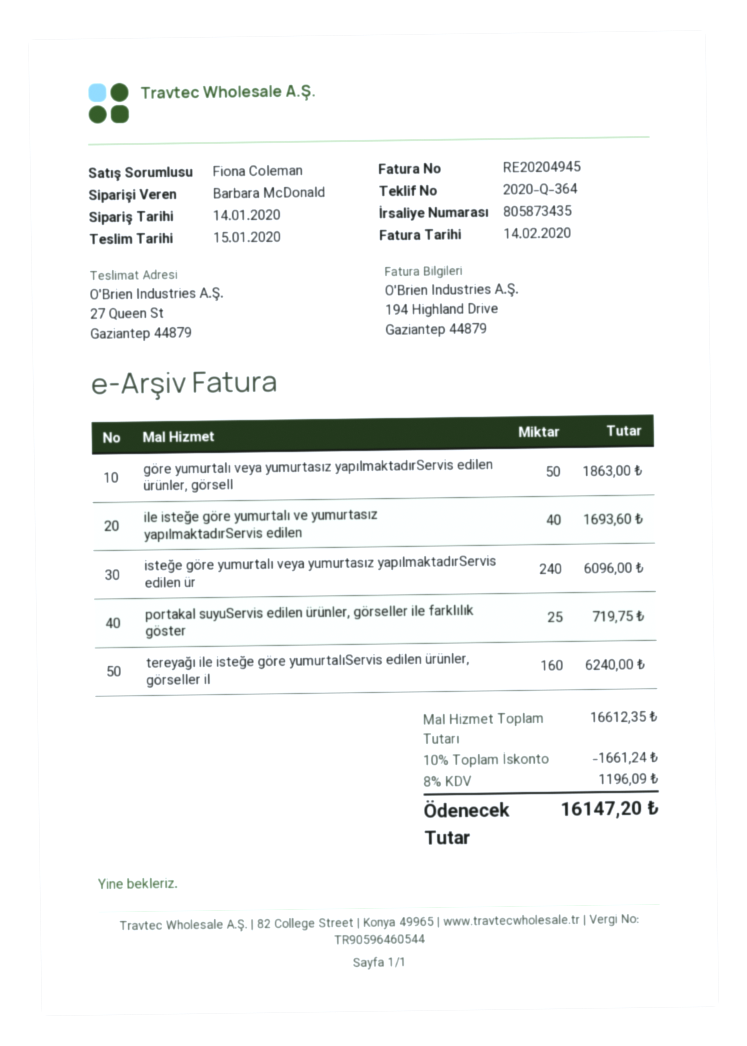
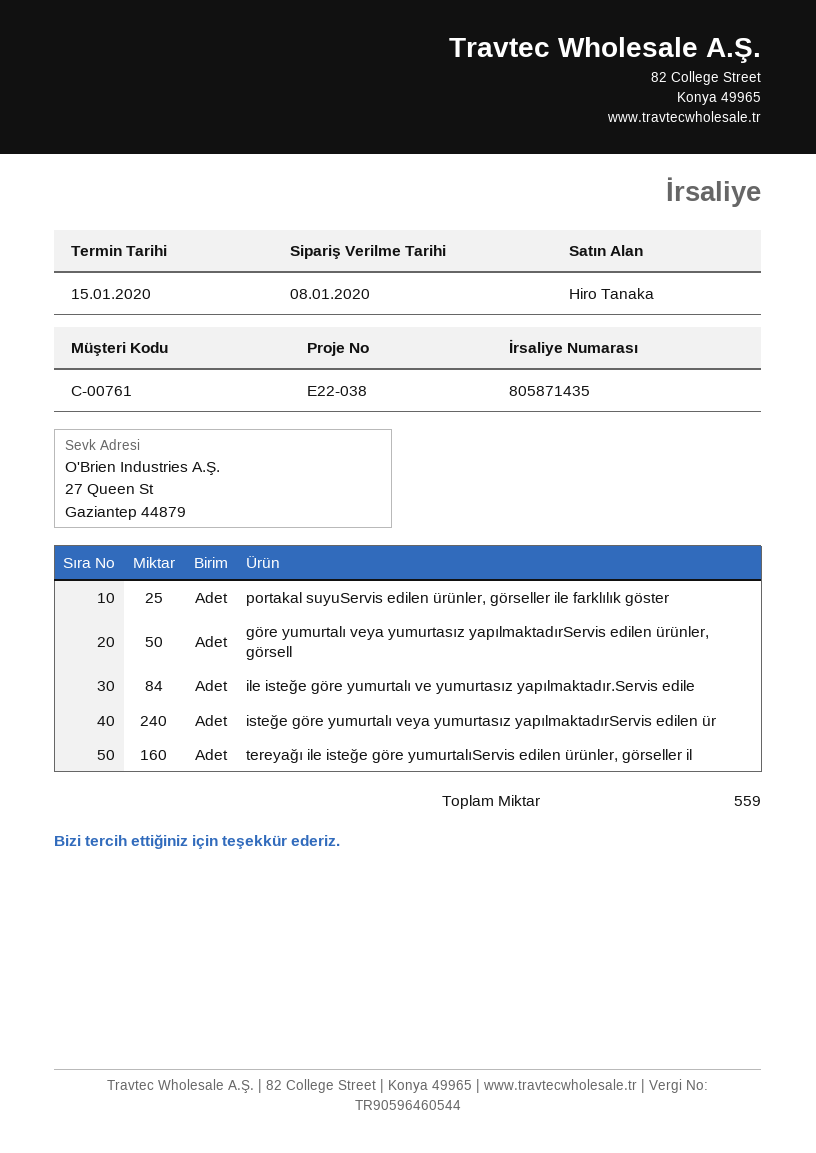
order date: 2020-01-14 -> 2020-01-08
delivery note number: 805873435 -> 805871435
ordered by: Barbara McDonald -> Hiro Tanaka
ile isteğe göre yumurtalı ve yumurtasız yapılmaktadırServis edilen: 40 -> none
ile isteğe göre yumurtalı ve yumurtasız yapılmaktadır.Servis edile: none -> 84

